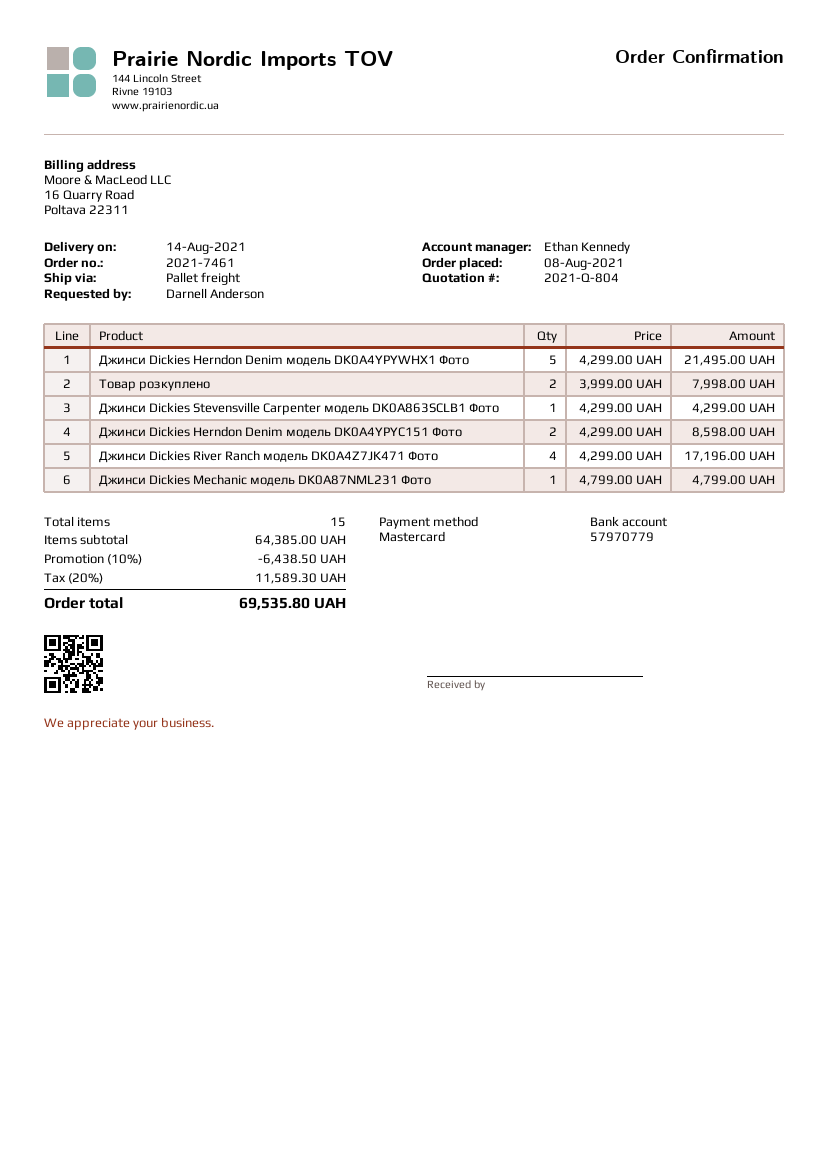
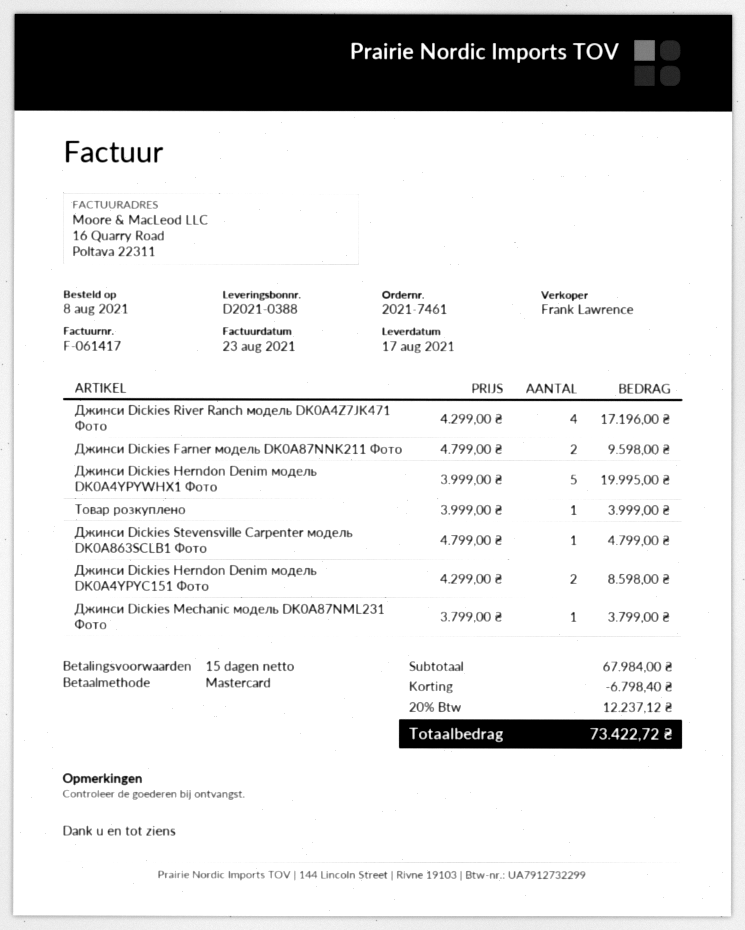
delivery date: 2021-08-14 -> 2021-08-17
sales rep: Ethan Kennedy -> Frank Lawrence
Джинси Dickies Herndon Denim модель DK0A4YPYWHX1 Фото: 5 x 4299.00 = 21495.00 -> 5 x 3999.00 = 19995.00
Товар розкуплено: 2 x 3999.00 = 7998.00 -> 1 x 3999.00 = 3999.00
Джинси Dickies Stevensville Carpenter модель DK0A863SCLB1 Фото: 1 x 4299.00 = 4299.00 -> 1 x 4799.00 = 4799.00
Джинси Dickies Mechanic модель DK0A87NML231 Фото: 1 x 4799.00 = 4799.00 -> 1 x 3799.00 = 3799.00
Джинси Dickies Farner модель DK0A87NNK211 Фото: none -> 2 x 4799.00 = 9598.00
subtotal: 64385.00 -> 67984.00
discount: 6438.50 -> 6798.40
tax: 20% = 11589.30 -> 20% = 12237.12
total: 69535.80 -> 73422.72

